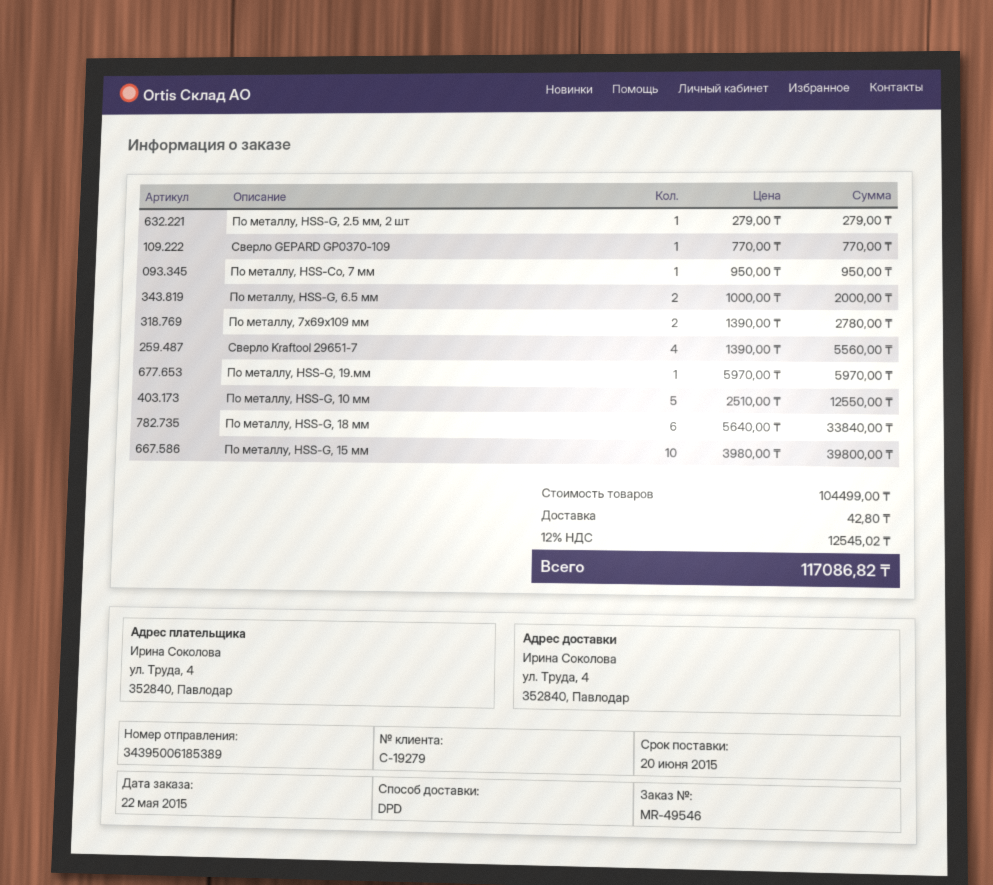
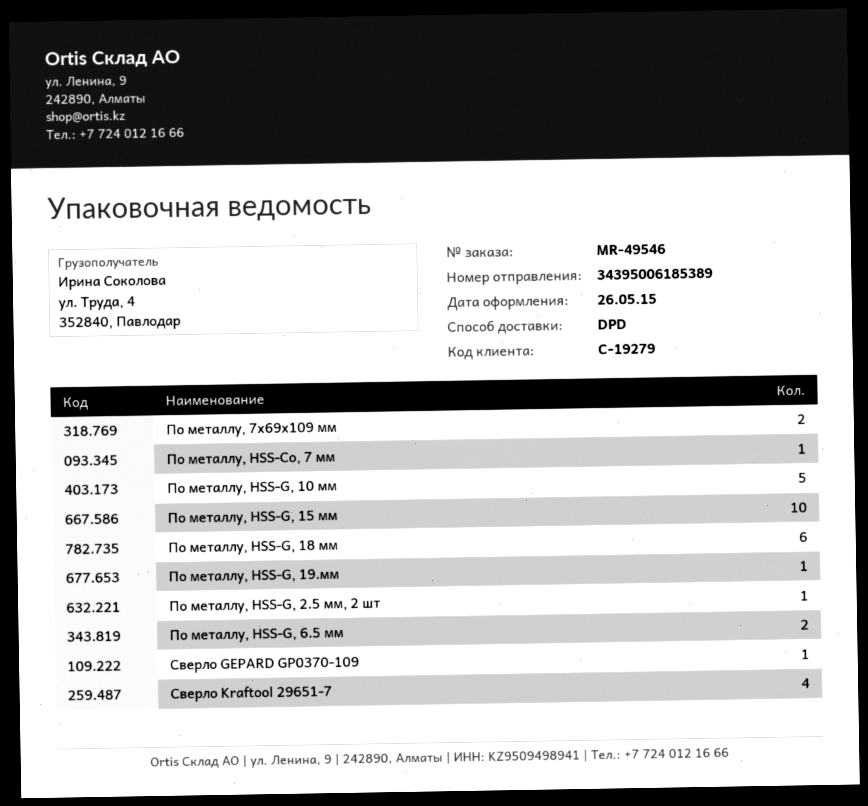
order date: 2015-05-22 -> 2015-05-26

